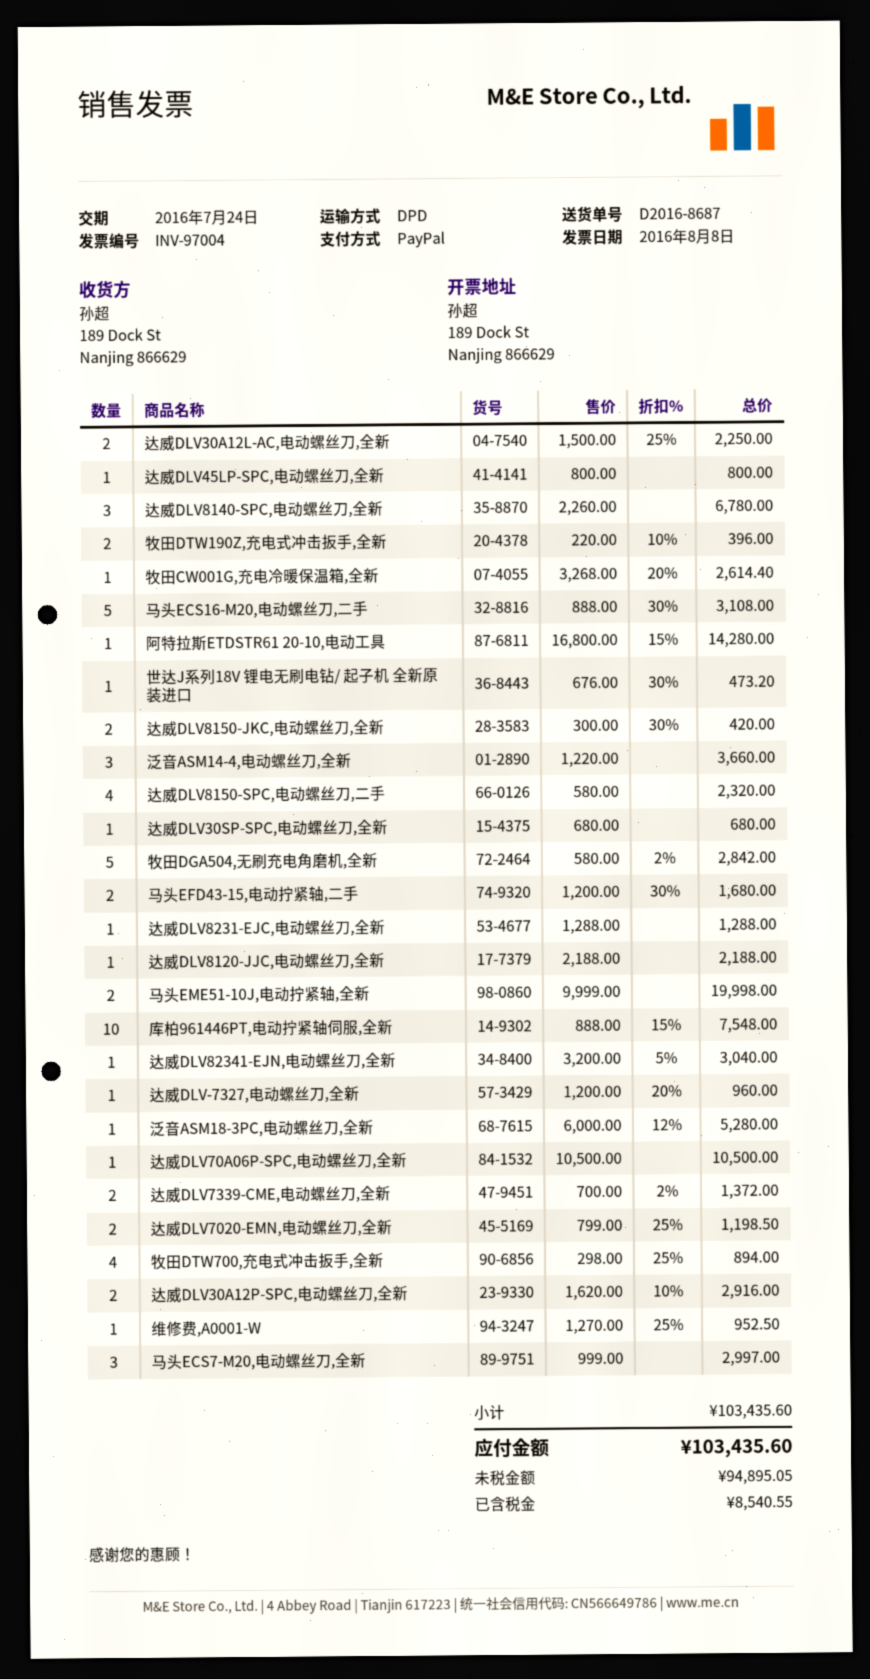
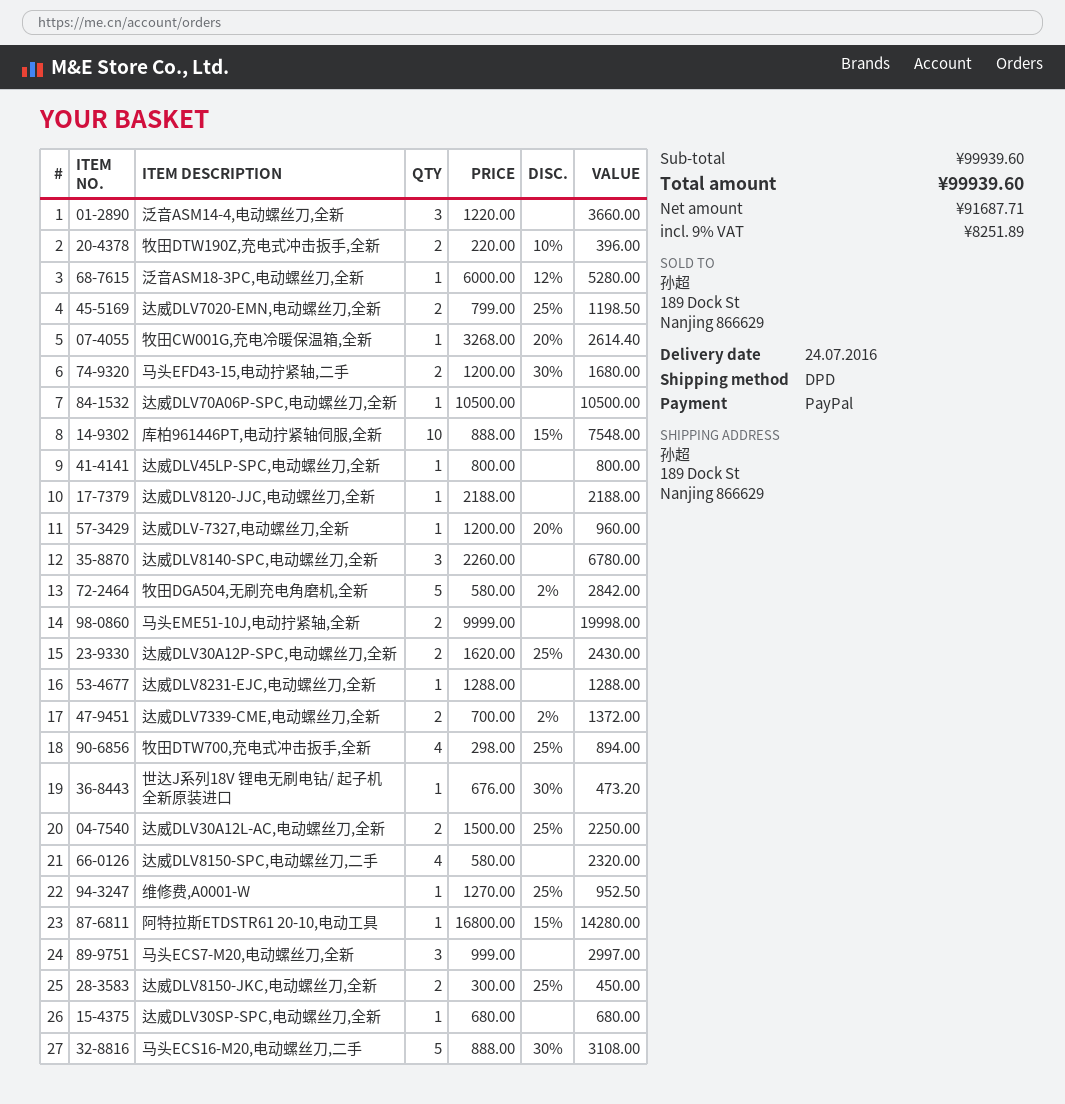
达威DLV8150-JKC,电动螺丝刀,全新: 2 x 300.00 - 30% = 420.00 -> 2 x 300.00 - 25% = 450.00
达威DLV82341-EJN,电动螺丝刀,全新: 1 x 3200.00 - 5% = 3040.00 -> none
达威DLV30A12P-SPC,电动螺丝刀,全新: 2 x 1620.00 - 10% = 2916.00 -> 2 x 1620.00 - 25% = 2430.00
subtotal: 103435.60 -> 99939.60
net: 94895.05 -> 91687.71
tax: 8540.55 -> 8251.89
total: 103435.60 -> 99939.60

